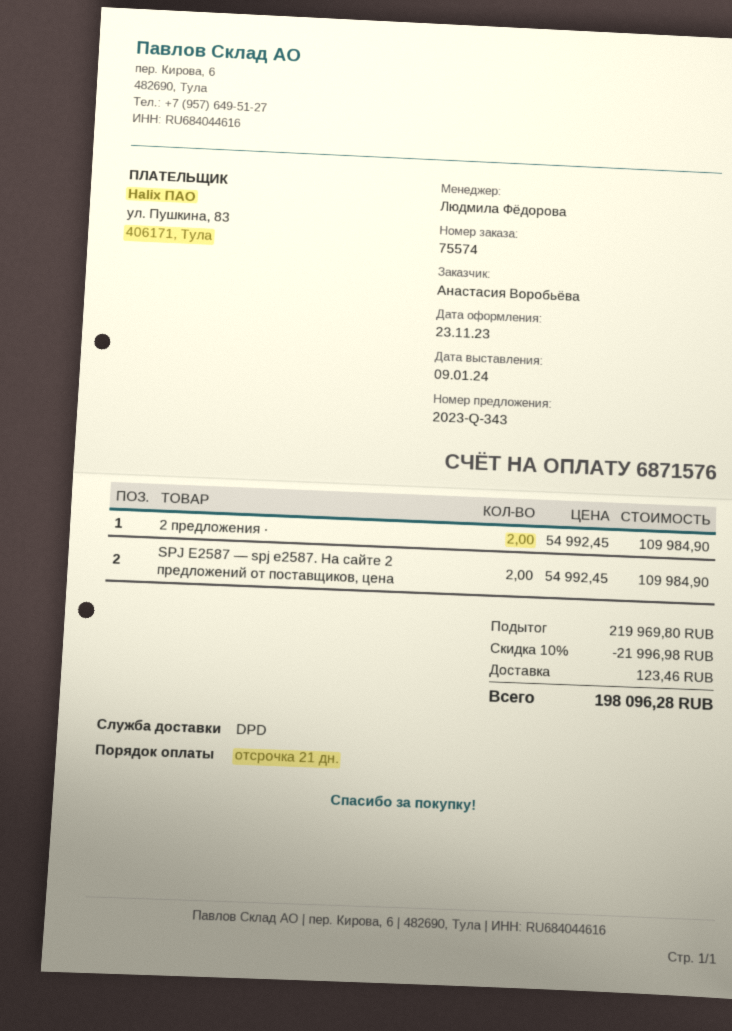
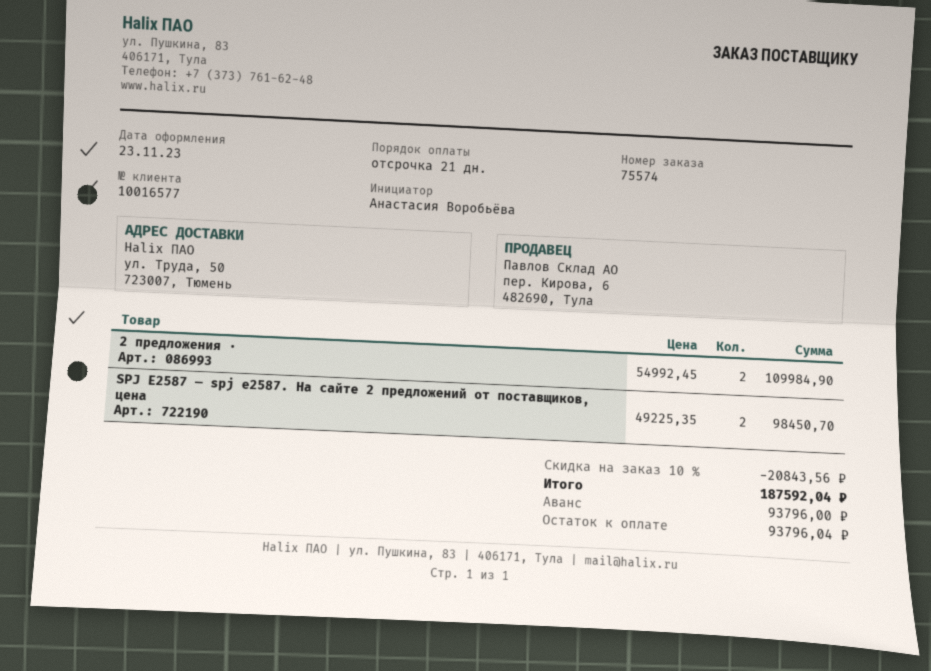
SPJ E2587 — spj e2587. На сайте 2 предложений от поставщиков, цена: 2 x 54992.45 = 109984.90 -> 2 x 49225.35 = 98450.70
discount: 10% = 21996.98 -> 10% = 20843.56
shipping: 123.46 -> none
total: 198096.28 -> 187592.04

